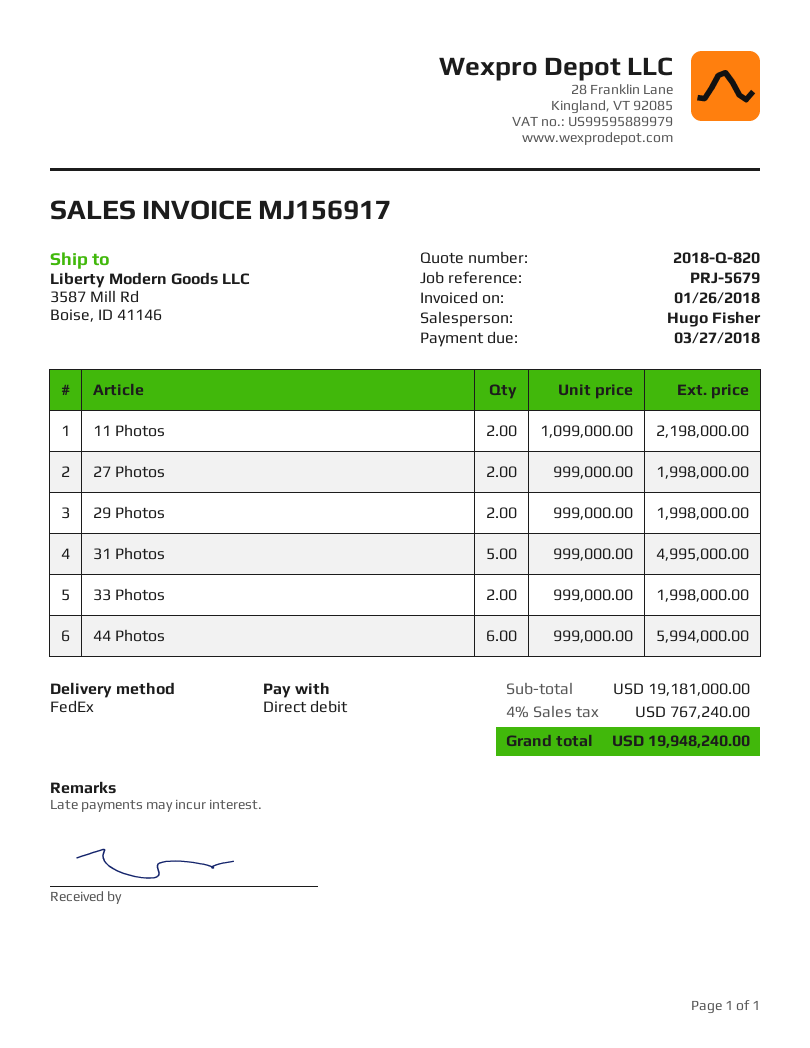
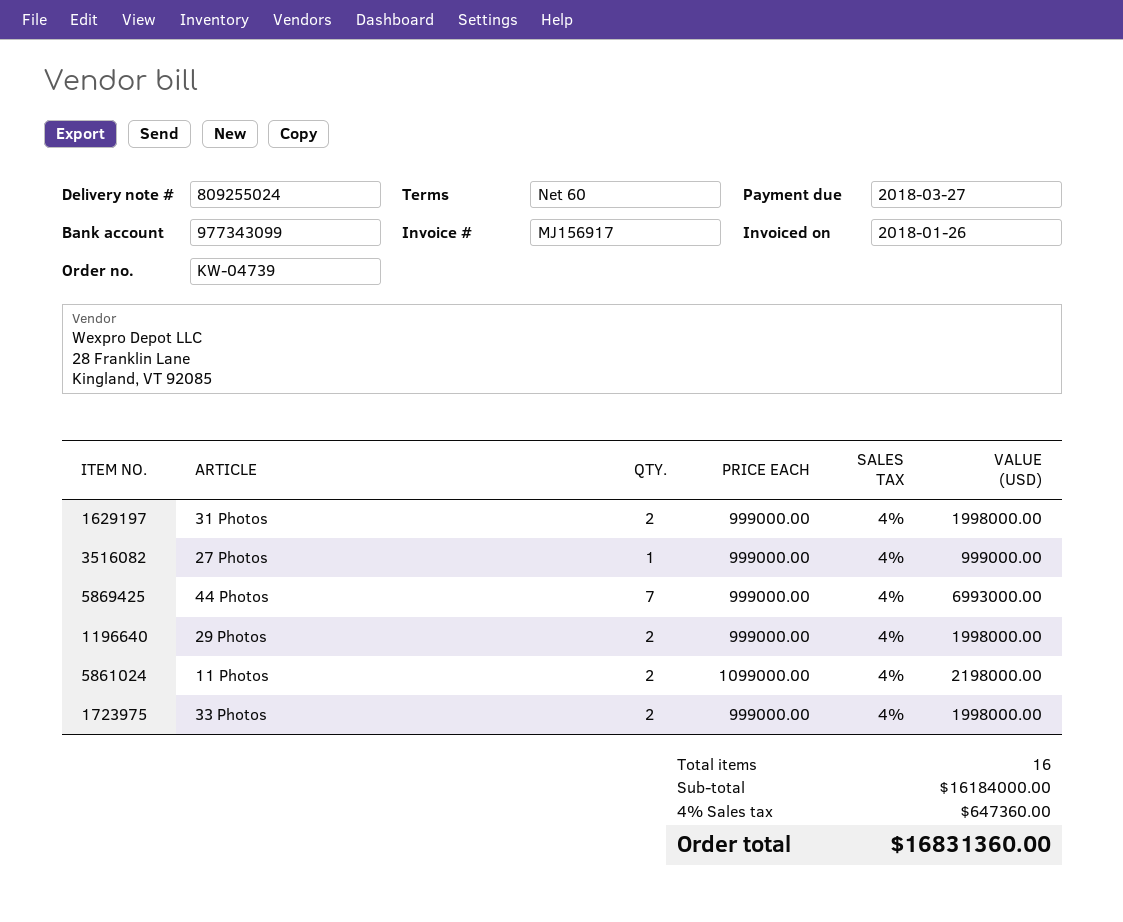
27 Photos: 2 x 999000.00 = 1998000.00 -> 1 x 999000.00 = 999000.00
31 Photos: 5 x 999000.00 = 4995000.00 -> 2 x 999000.00 = 1998000.00
44 Photos: 6 x 999000.00 = 5994000.00 -> 7 x 999000.00 = 6993000.00
subtotal: 19181000.00 -> 16184000.00
tax: 4% = 767240.00 -> 4% = 647360.00
total: 19948240.00 -> 16831360.00

